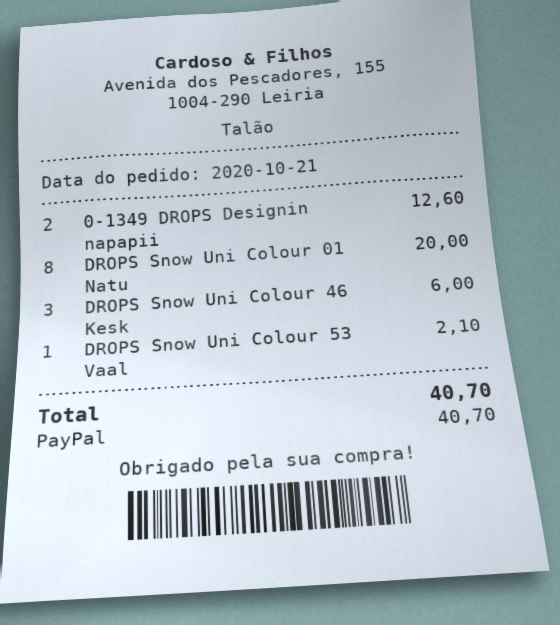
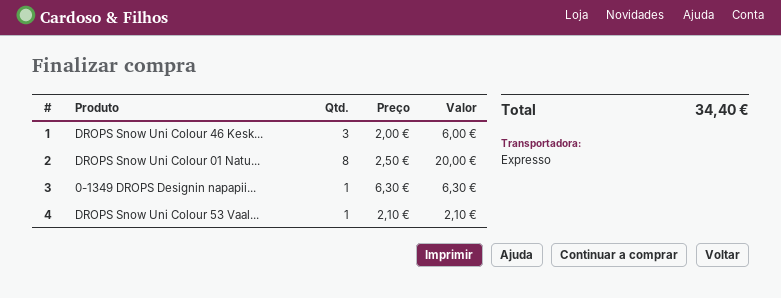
0-1349 DROPS Designin napapii: 2 for 12.60 -> 1 for 6.30
total: 40.70 -> 34.40

